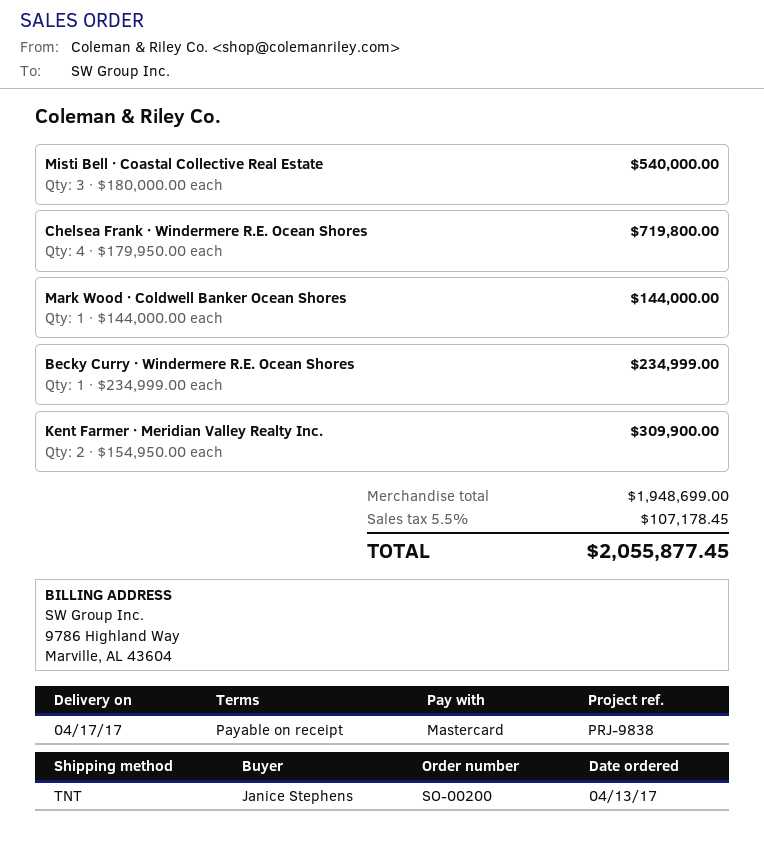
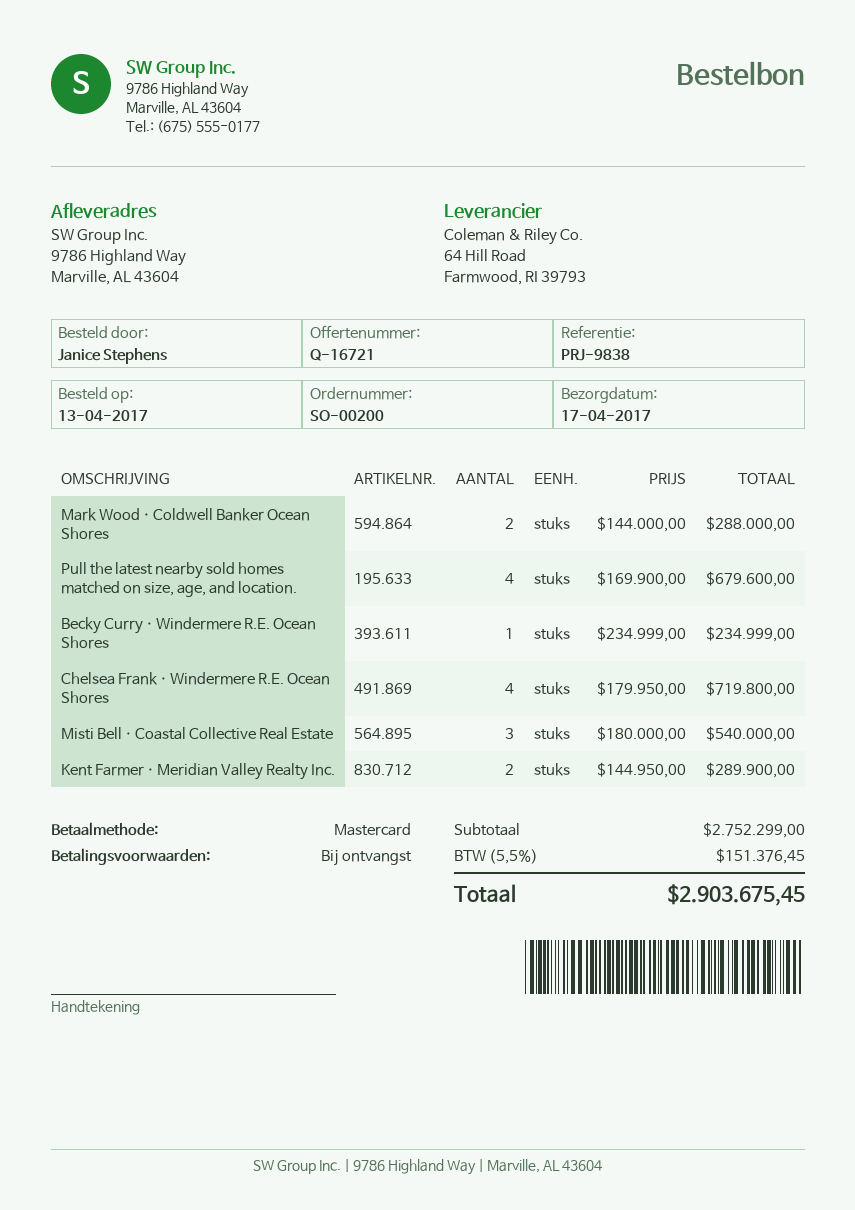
Mark Wood · Coldwell Banker Ocean Shores: 1 x 144000.00 = 144000.00 -> 2 x 144000.00 = 288000.00
Kent Farmer · Meridian Valley Realty Inc.: 2 x 154950.00 = 309900.00 -> 2 x 144950.00 = 289900.00
Pull the latest nearby sold homes matched on size, age, and location.: none -> 4 x 169900.00 = 679600.00
subtotal: 1948699.00 -> 2752299.00
tax: 5.5% = 107178.45 -> 5.5% = 151376.45
total: 2055877.45 -> 2903675.45

